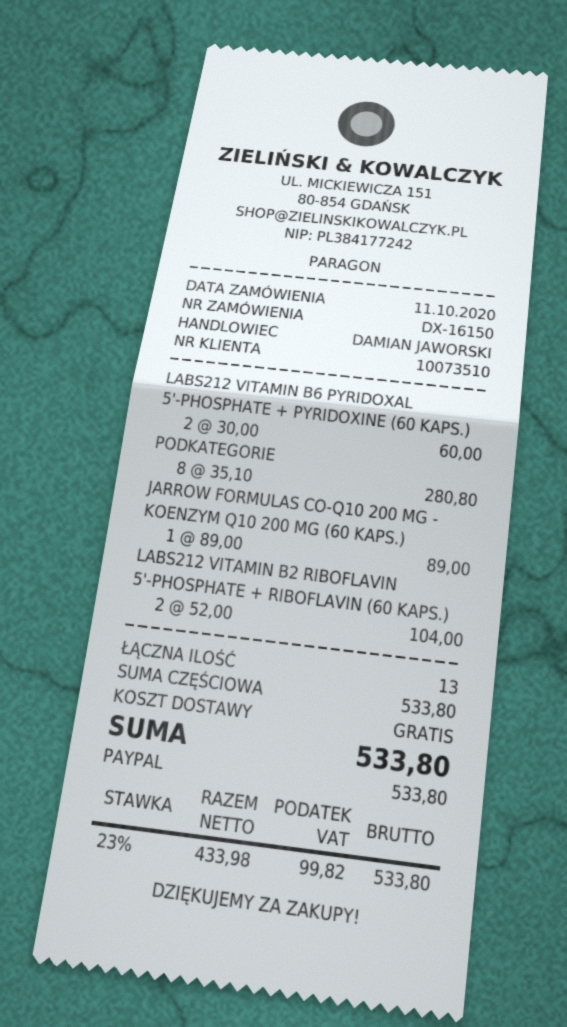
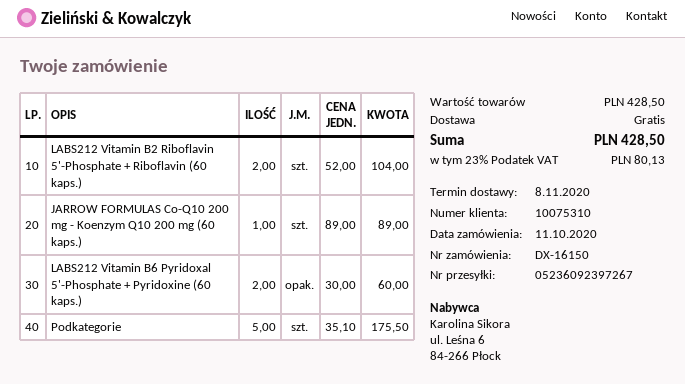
customer number: 10073510 -> 10075310
PODKATEGORIE: 8 x 35.10 = 280.80 -> 5 x 35.10 = 175.50
subtotal: 533.80 -> 428.50
tax: 23% = 99.82 -> 23% = 80.13
total: 533.80 -> 428.50

